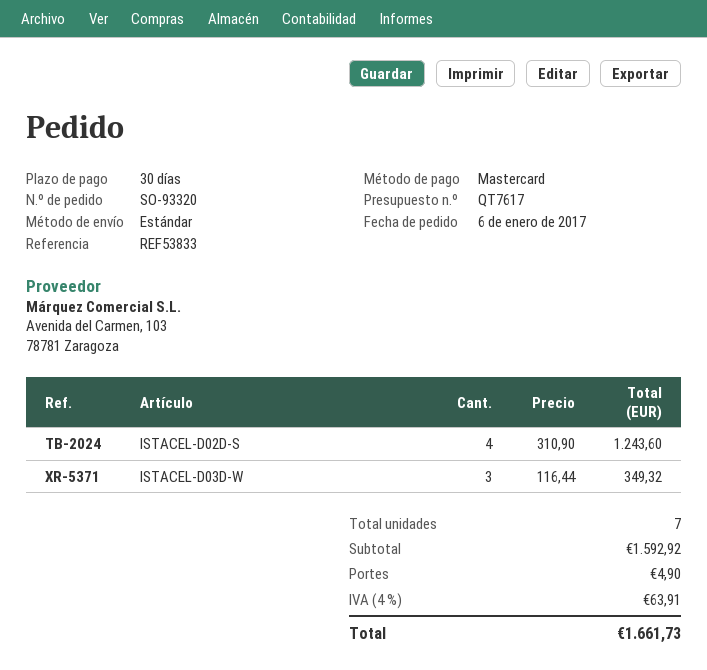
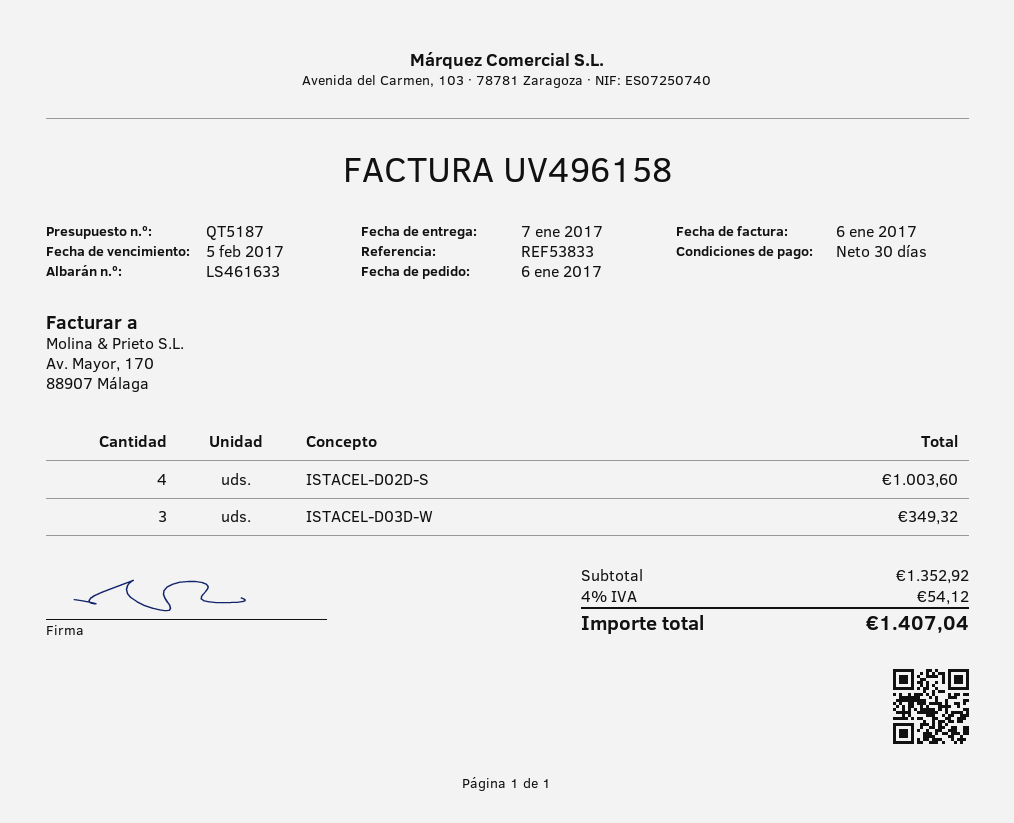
quote number: QT7617 -> QT5187
ISTACEL-D02D-S: 4 for 1243.60 -> 4 for 1003.60
subtotal: 1592.92 -> 1352.92
shipping: 4.90 -> none
tax: 4% = 63.91 -> 4% = 54.12
total: 1661.73 -> 1407.04

